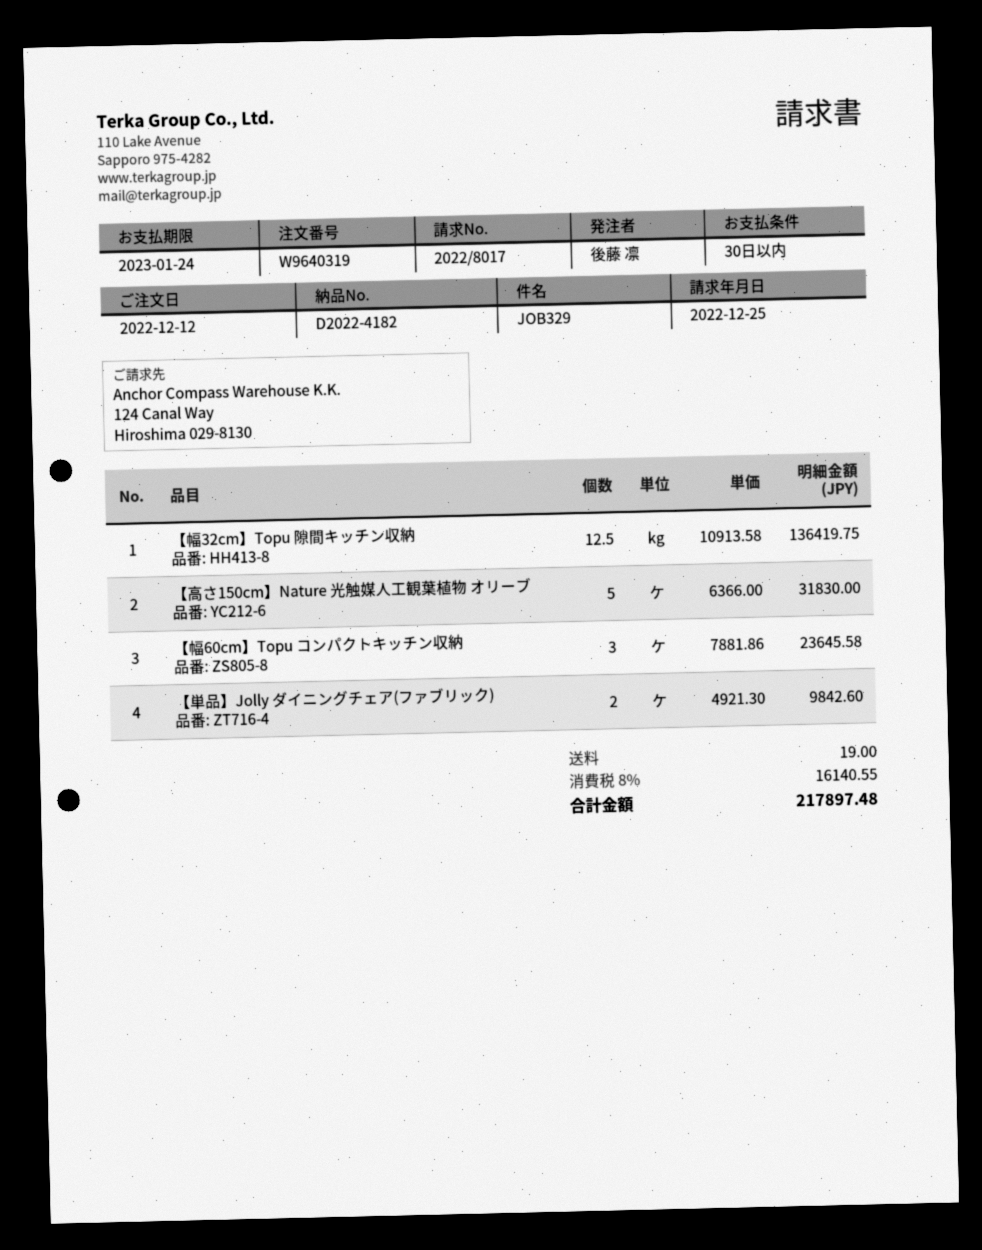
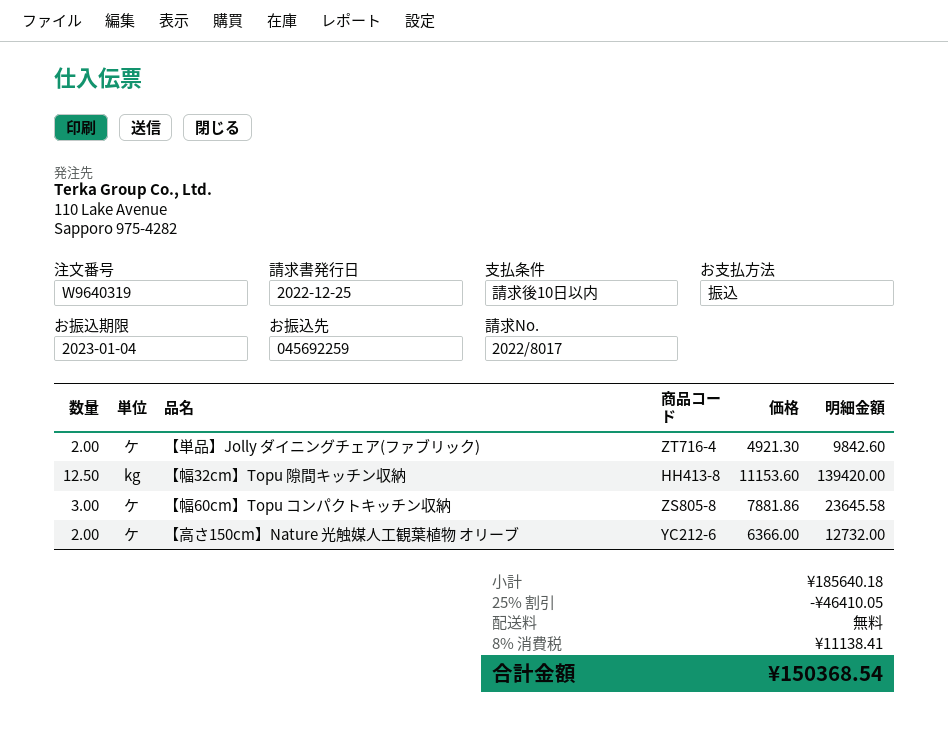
payment terms: 30 days -> 10 days
due date: 2023-01-24 -> 2023-01-04
【幅32cm】Topu 隙間キッチン収納: 12.5 x 10913.58 = 136419.75 -> 12.5 x 11153.60 = 139420.00
【高さ150cm】Nature 光触媒人工観葉植物 オリーブ: 5 x 6366.00 = 31830.00 -> 2 x 6366.00 = 12732.00
discount: none -> 25% = 46410.05
shipping: 19.00 -> 0.00
tax: 8% = 16140.55 -> 8% = 11138.41
total: 217897.48 -> 150368.54

